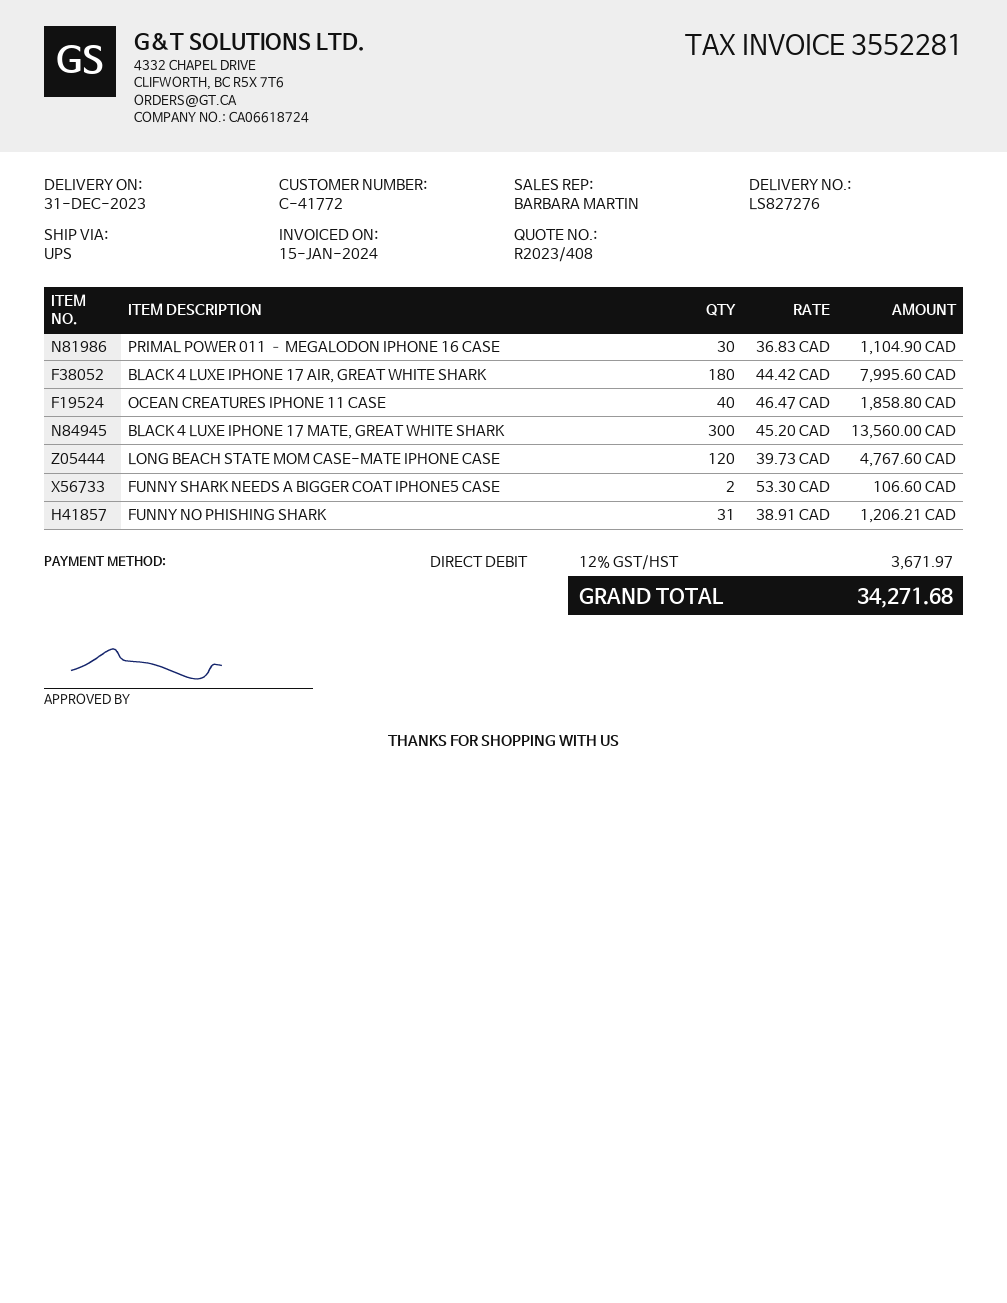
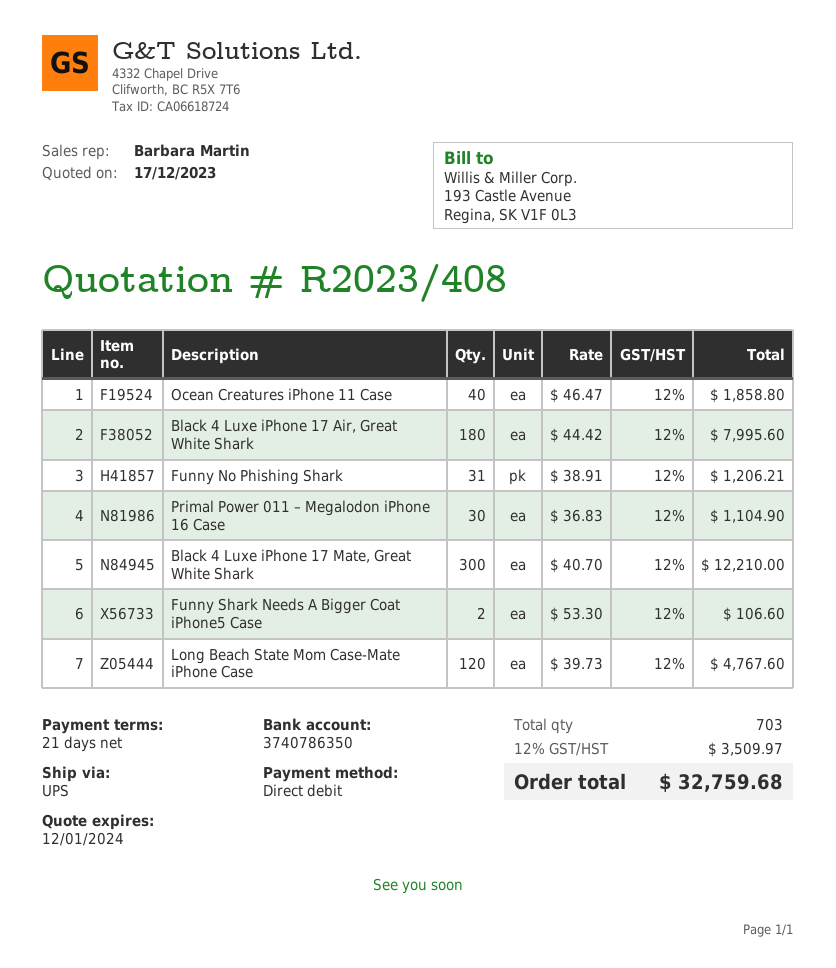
BLACK 4 LUXE IPHONE 17 MATE, GREAT WHITE SHARK: 300 x 45.20 = 13560.00 -> 300 x 40.70 = 12210.00
tax: 12% = 3671.97 -> 12% = 3509.97
total: 34271.68 -> 32759.68

